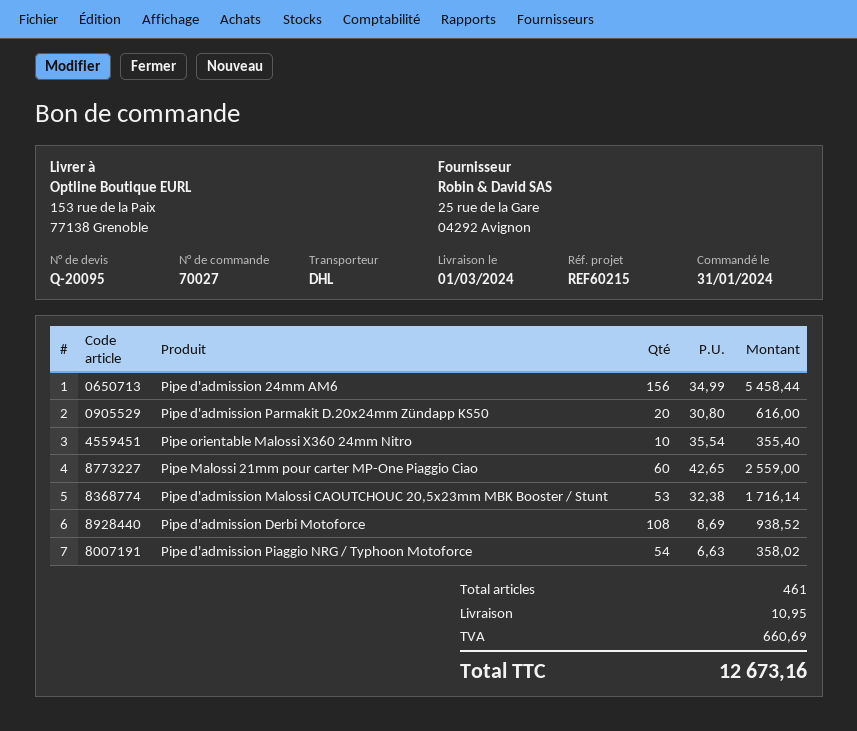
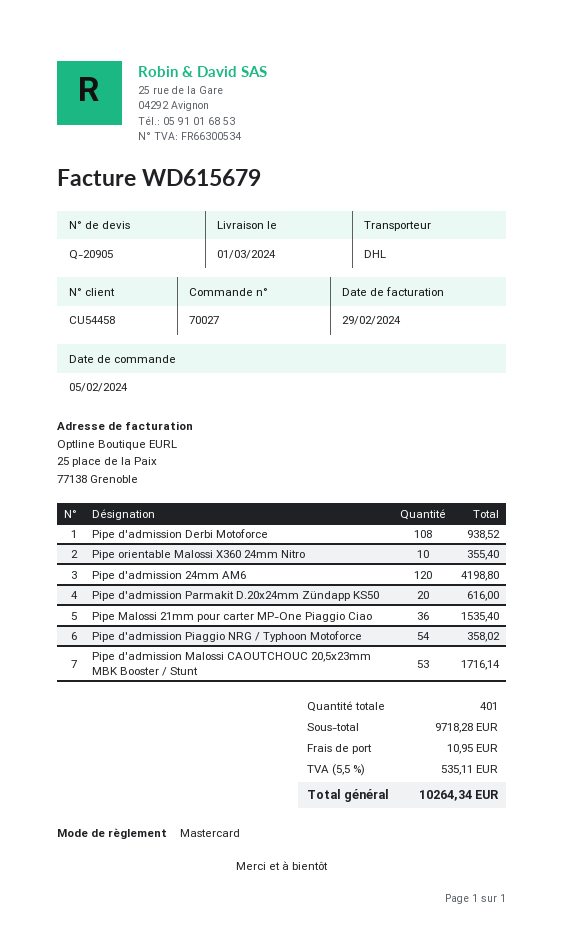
quote number: Q-20095 -> Q-20905
order date: 2024-01-31 -> 2024-02-05
Pipe d'admission 24mm AM6: 156 for 5458.44 -> 120 for 4198.80
Pipe Malossi 21mm pour carter MP-One Piaggio Ciao: 60 for 2559.00 -> 36 for 1535.40
total quantity: 461 -> 401
tax: 660.69 -> 535.11
total: 12673.16 -> 10264.34

